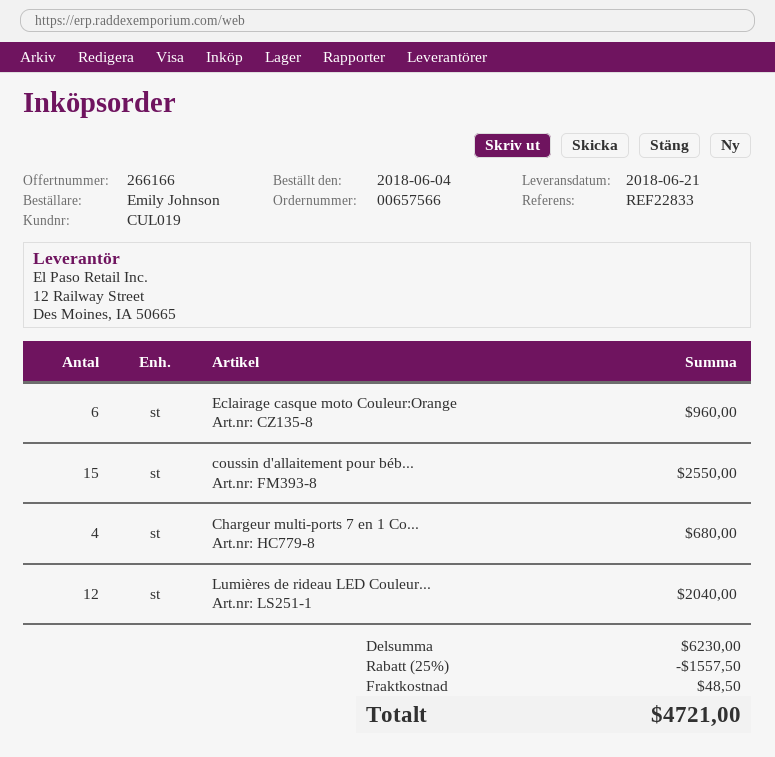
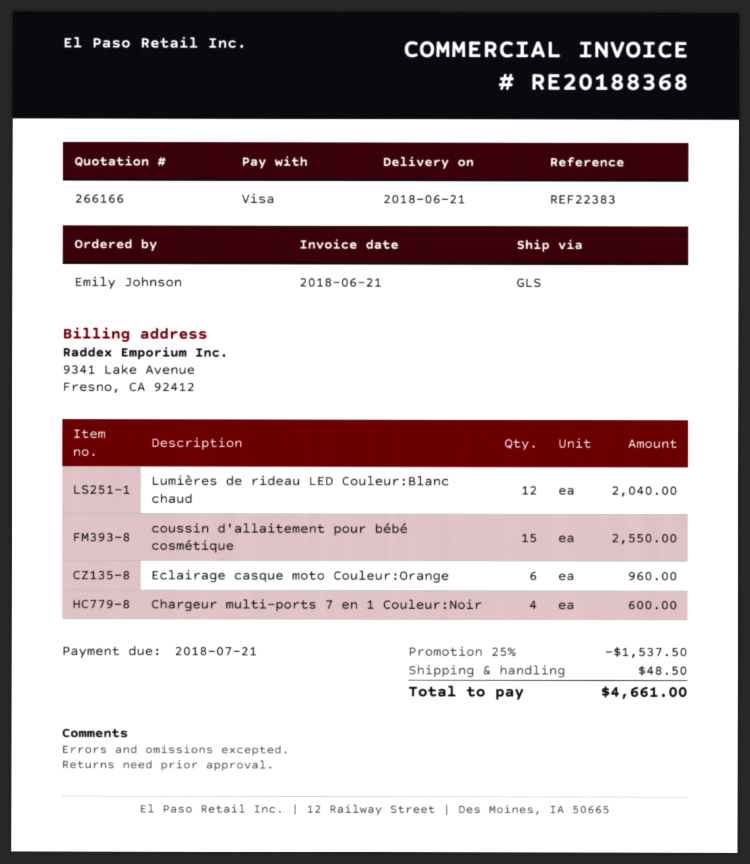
reference: REF22833 -> REF22383
Chargeur multi-ports 7 en 1 Co...: 4 for 680.00 -> 4 for 600.00
discount: 25% = 1557.50 -> 25% = 1537.50
total: 4721.00 -> 4661.00

